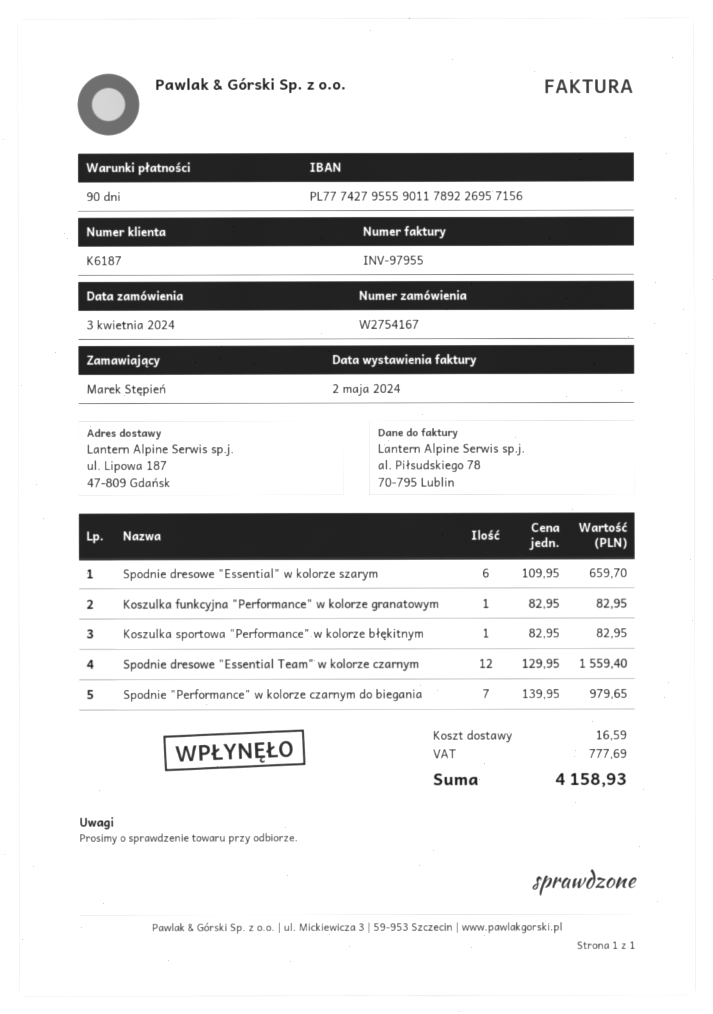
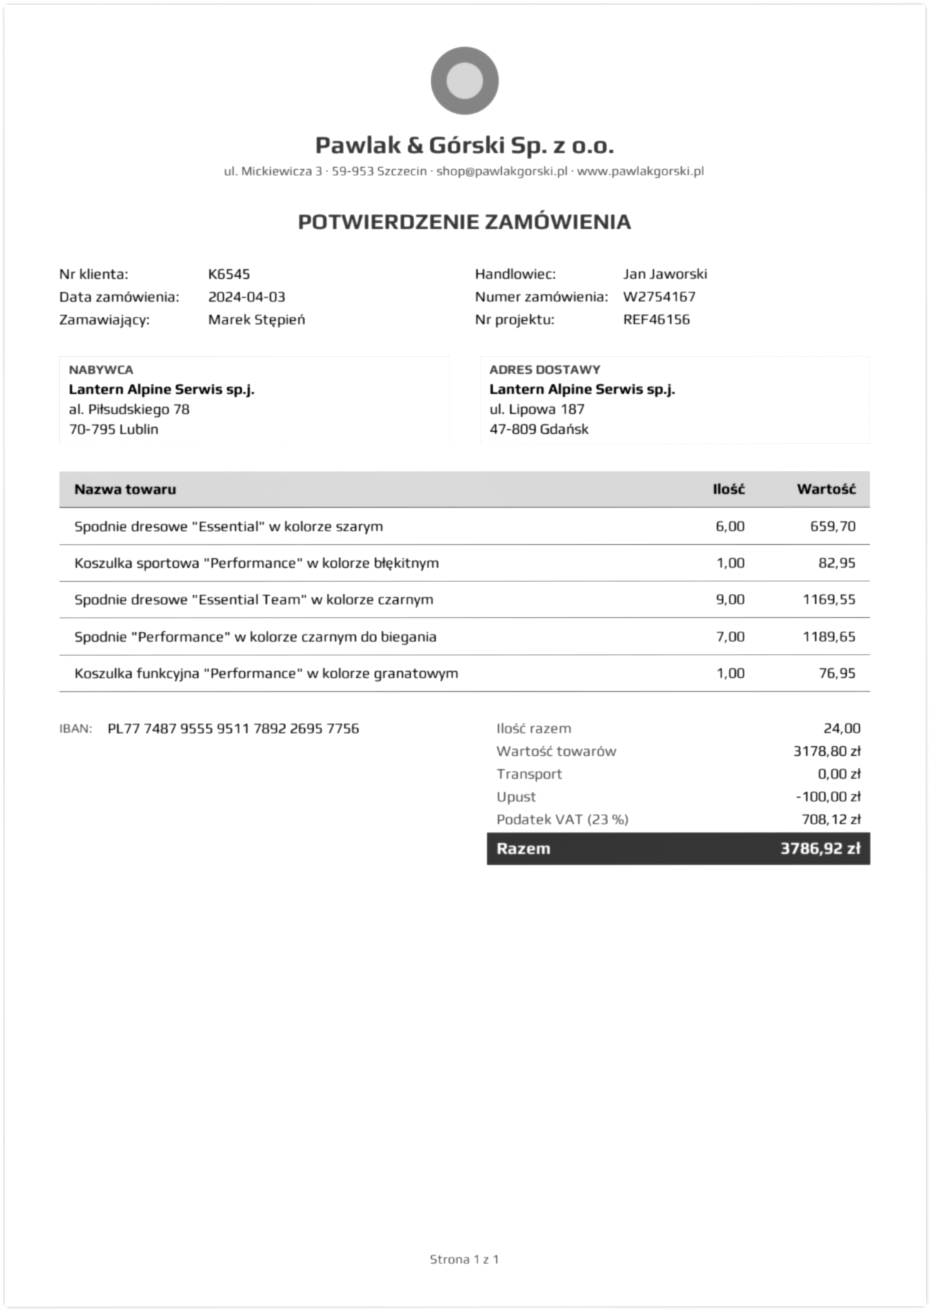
customer number: K6187 -> K6545
bank account: PL77742795559011789226957156 -> PL77748795559511789226957756
Koszulka funkcyjna "Performance" w kolorze granatowym: 1 for 82.95 -> 1 for 76.95
Spodnie dresowe "Essential Team" w kolorze czarnym: 12 for 1559.40 -> 9 for 1169.55
Spodnie "Performance" w kolorze czarnym do biegania: 7 for 979.65 -> 7 for 1189.65
discount: none -> 100.00
shipping: 16.59 -> 0.00
tax: 777.69 -> 708.12
total: 4158.93 -> 3786.92

